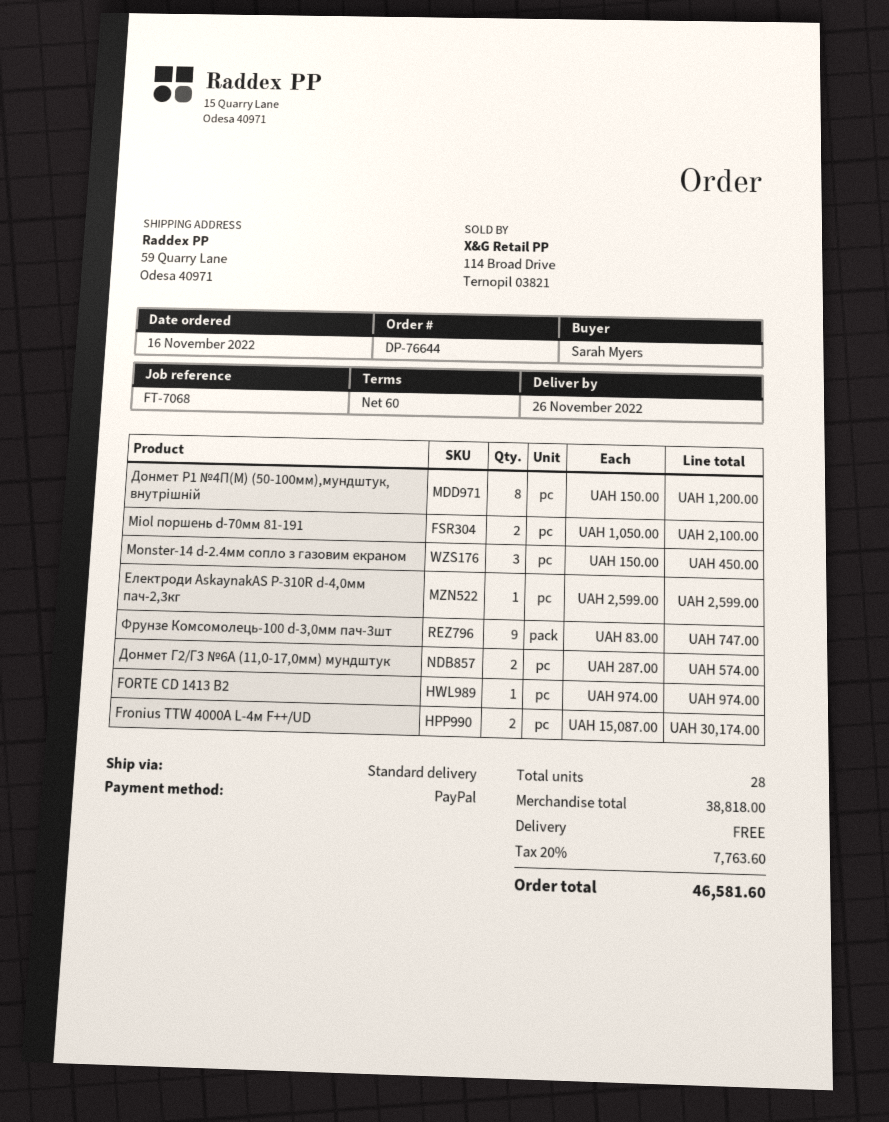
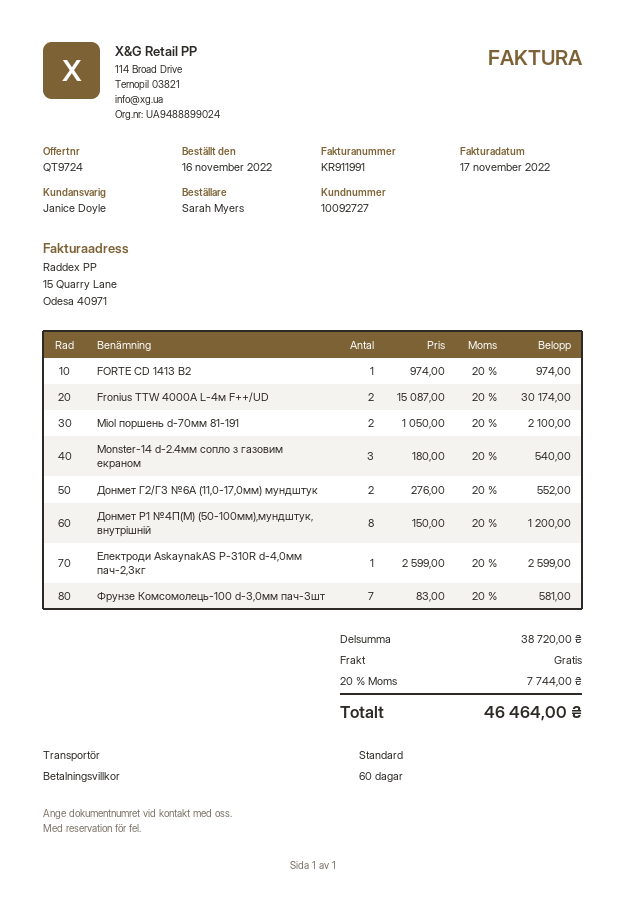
Monster-14 d-2.4мм сопло з газовим екраном: 3 x 150.00 = 450.00 -> 3 x 180.00 = 540.00
Фрунзе Комсомолець-100 d-3,0мм пач-3шт: 9 x 83.00 = 747.00 -> 7 x 83.00 = 581.00
Донмет Г2/Г3 №6А (11,0-17,0мм) мундштук: 2 x 287.00 = 574.00 -> 2 x 276.00 = 552.00
subtotal: 38818.00 -> 38720.00
tax: 20% = 7763.60 -> 20% = 7744.00
total: 46581.60 -> 46464.00

